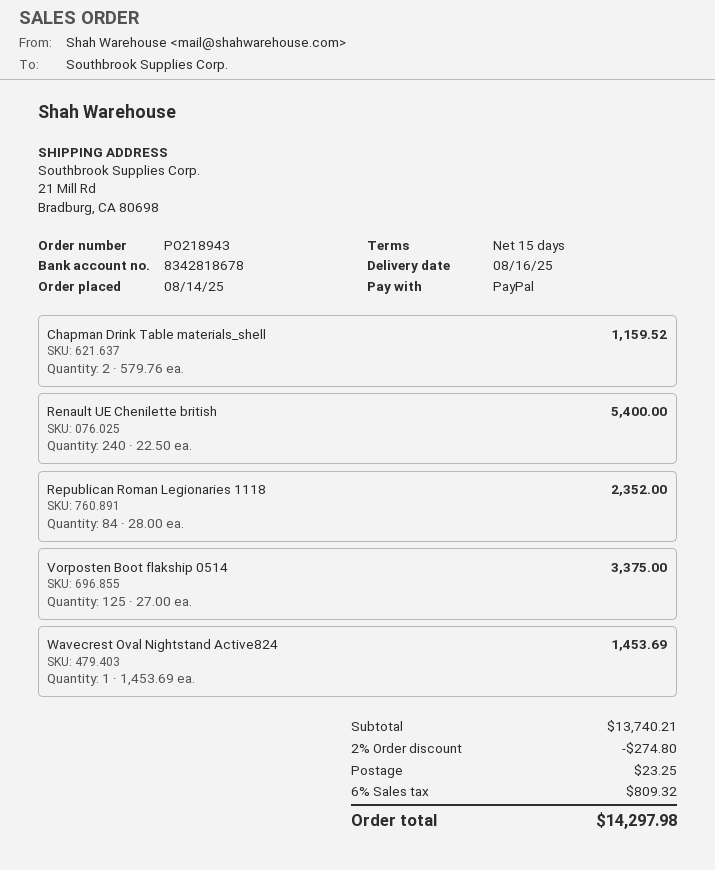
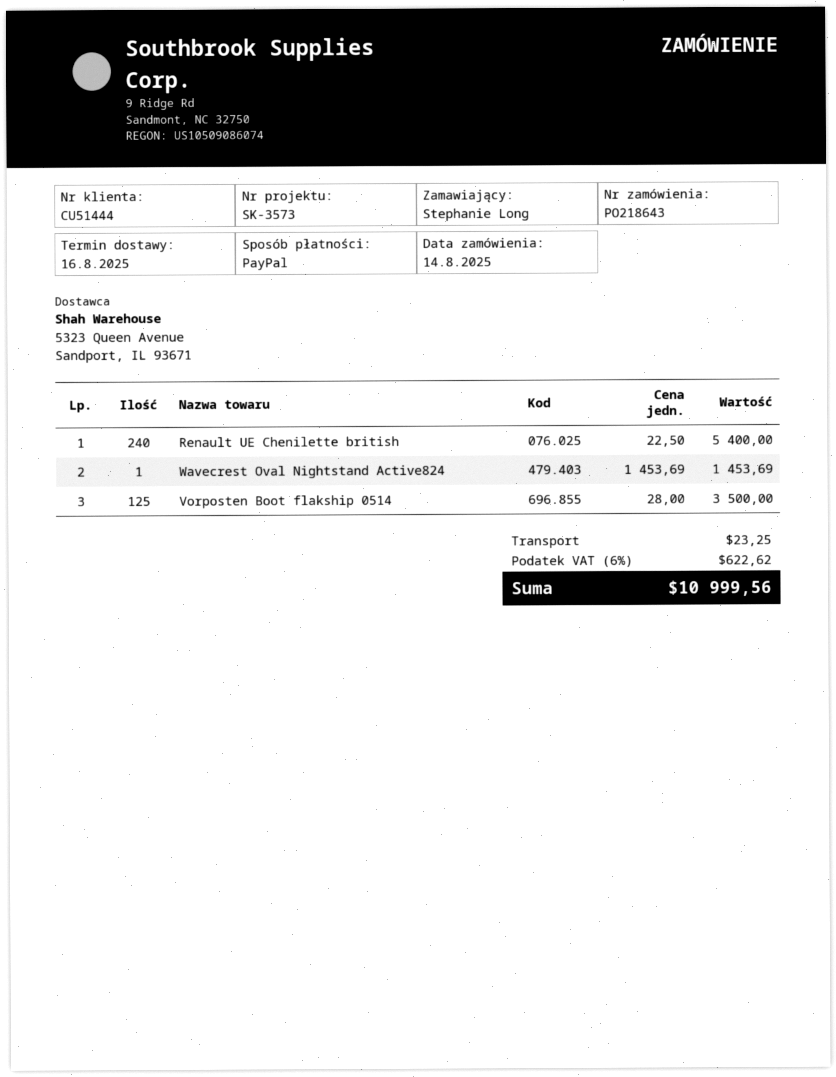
order number: PO218943 -> PO218643
Chapman Drink Table materials_shell: 2 x 579.76 = 1159.52 -> none
Republican Roman Legionaries 1118: 84 x 28.00 = 2352.00 -> none
Vorposten Boot flakship 0514: 125 x 27.00 = 3375.00 -> 125 x 28.00 = 3500.00
discount: 2% = 274.80 -> none
tax: 6% = 809.32 -> 6% = 622.62
total: 14297.98 -> 10999.56

